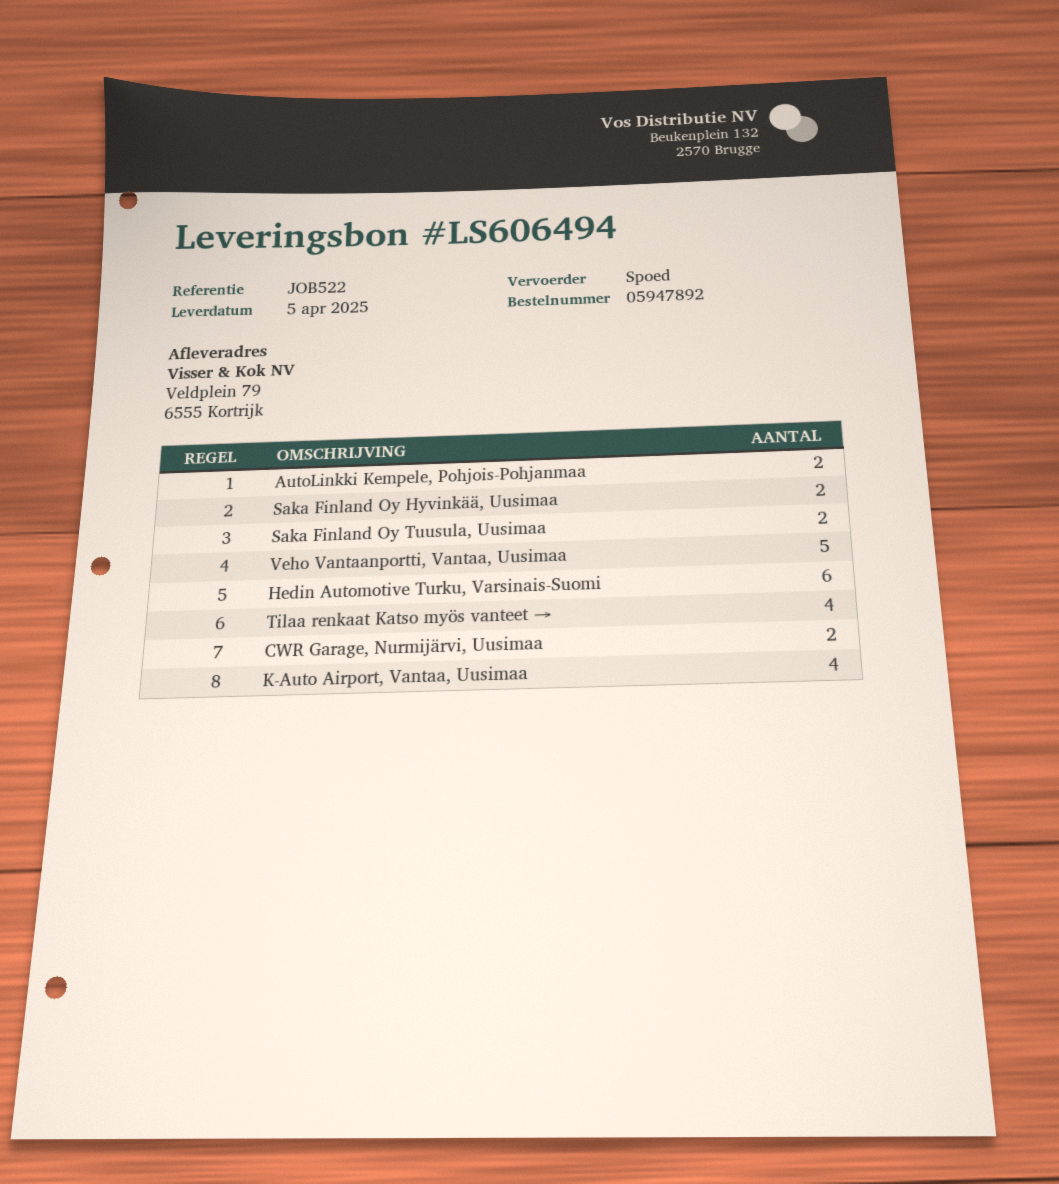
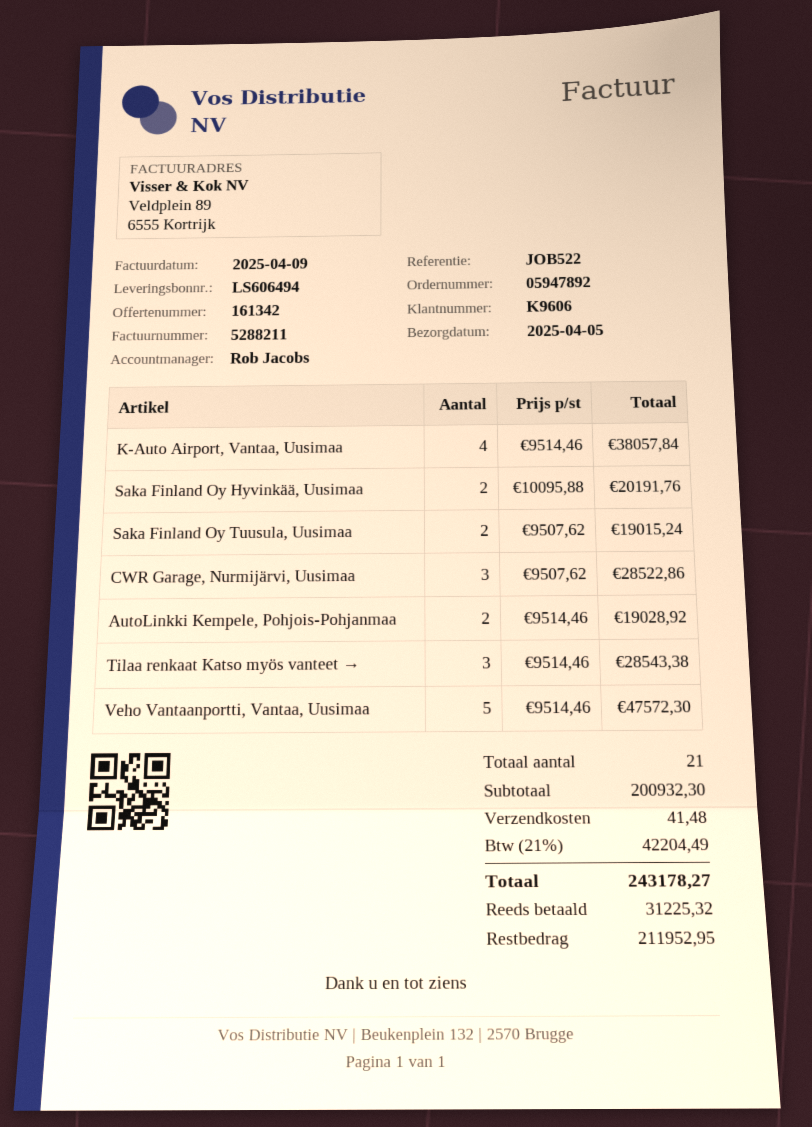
Hedin Automotive Turku, Varsinais-Suomi: 6 -> none
Tilaa renkaat Katso myös vanteet →: 4 -> 3
CWR Garage, Nurmijärvi, Uusimaa: 2 -> 3

